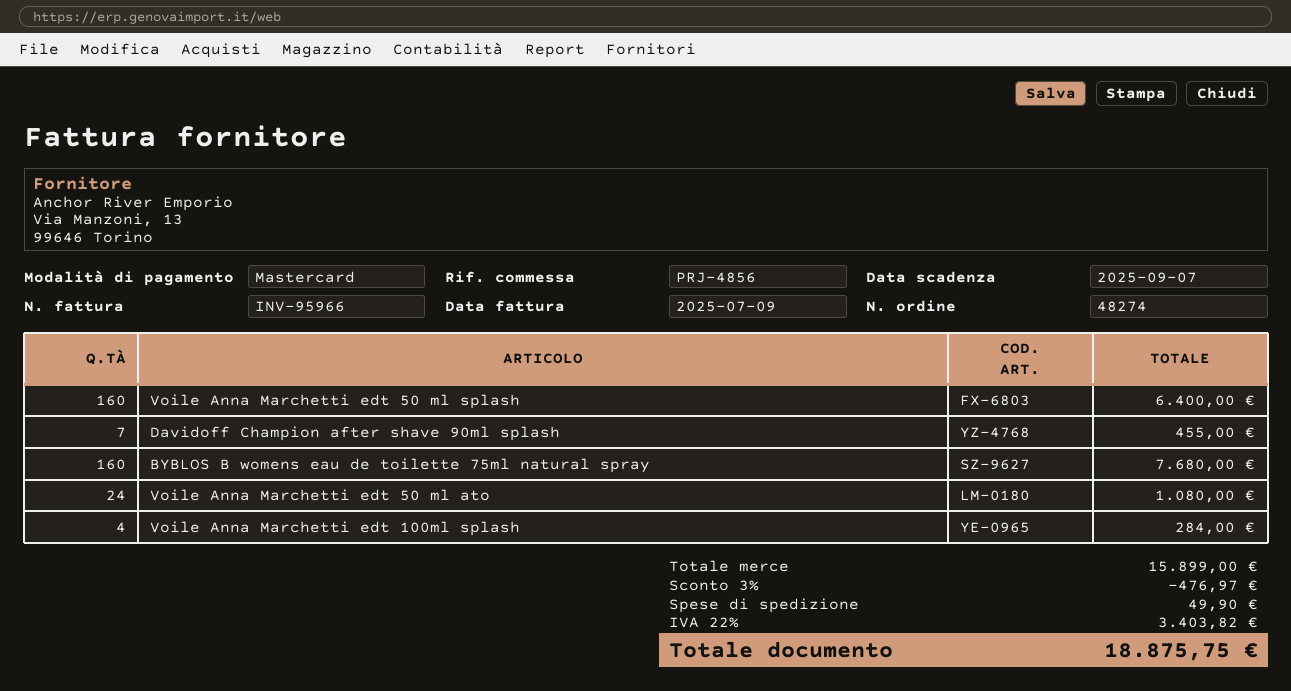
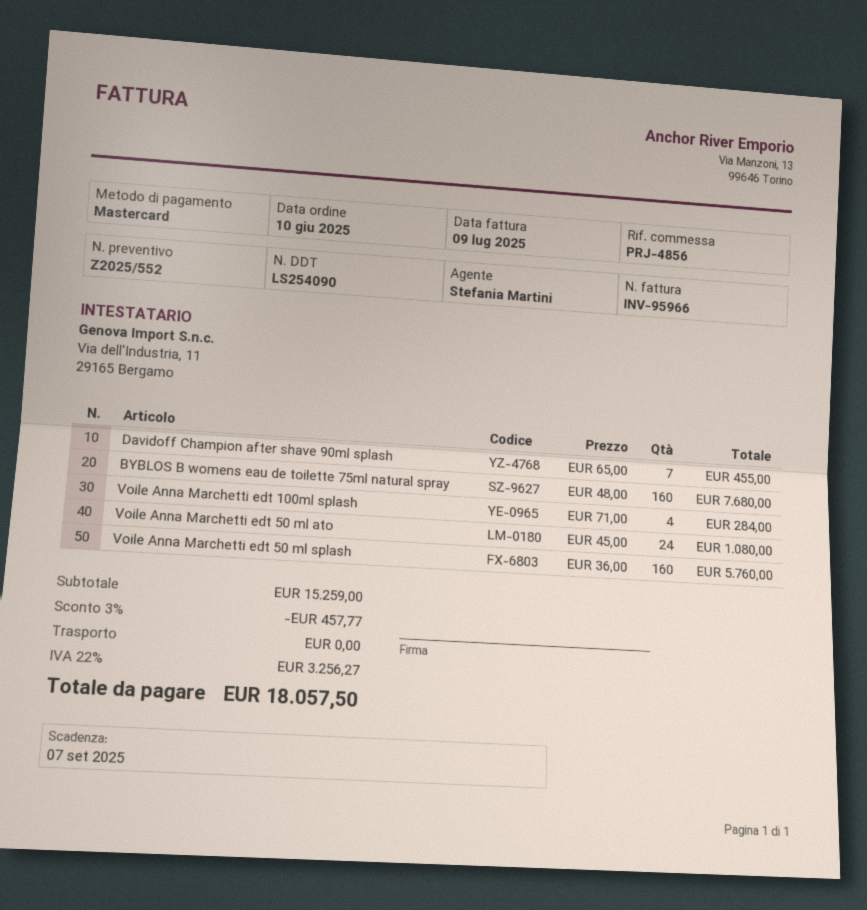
Voile Anna Marchetti edt 50 ml splash: 160 for 6400.00 -> 160 for 5760.00
subtotal: 15899.00 -> 15259.00
discount: 3% = 476.97 -> 3% = 457.77
shipping: 49.90 -> 0.00
tax: 22% = 3403.82 -> 22% = 3256.27
total: 18875.75 -> 18057.50

